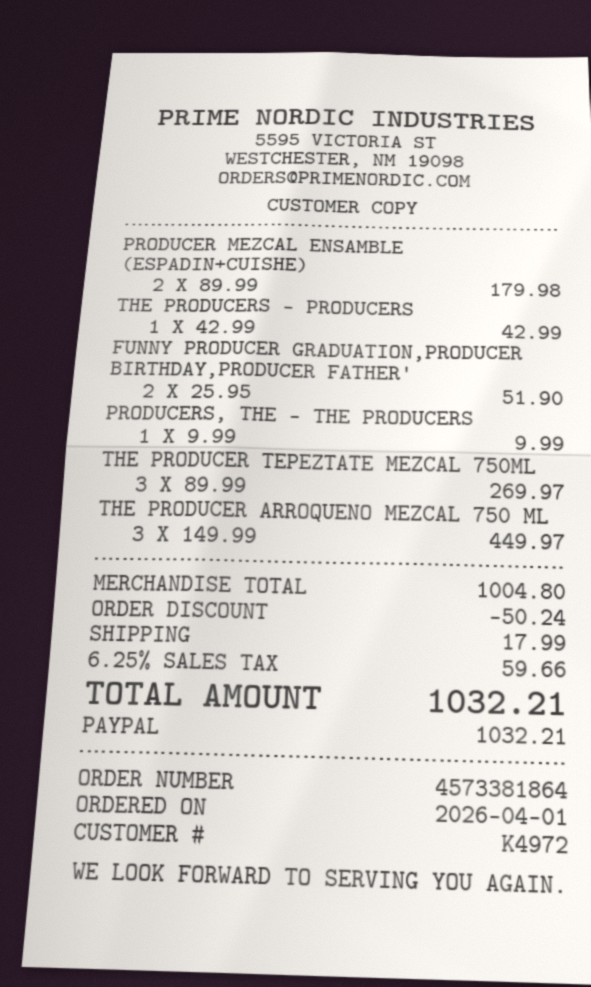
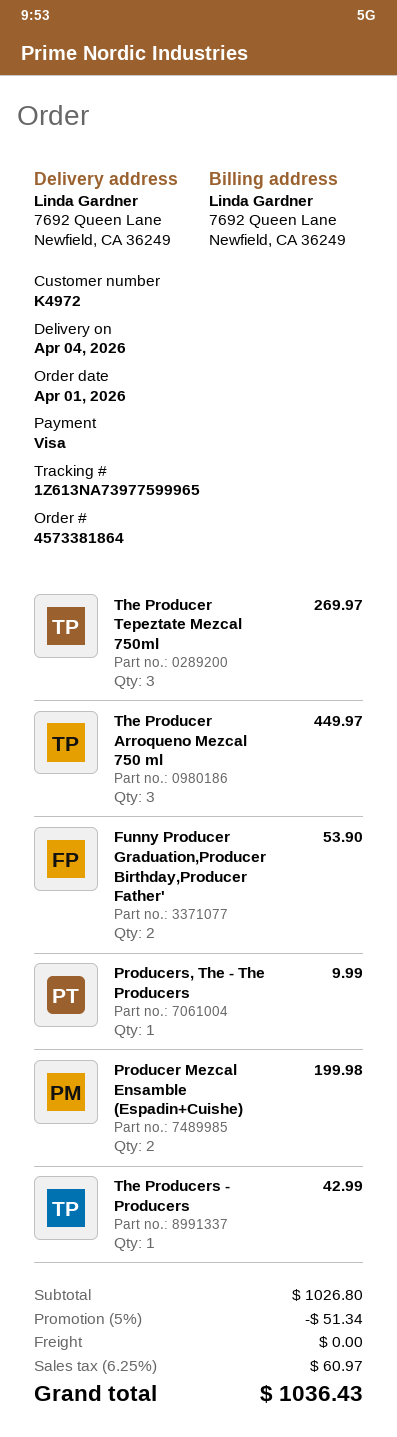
payment method: PayPal -> Visa
PRODUCER MEZCAL ENSAMBLE (ESPADIN+CUISHE): 2 for 179.98 -> 2 for 199.98
FUNNY PRODUCER GRADUATION,PRODUCER BIRTHDAY,PRODUCER FATHER': 2 for 51.90 -> 2 for 53.90
subtotal: 1004.80 -> 1026.80
discount: 50.24 -> 51.34
shipping: 17.99 -> 0.00
tax: 6.25% = 59.66 -> 6.25% = 60.97
total: 1032.21 -> 1036.43

